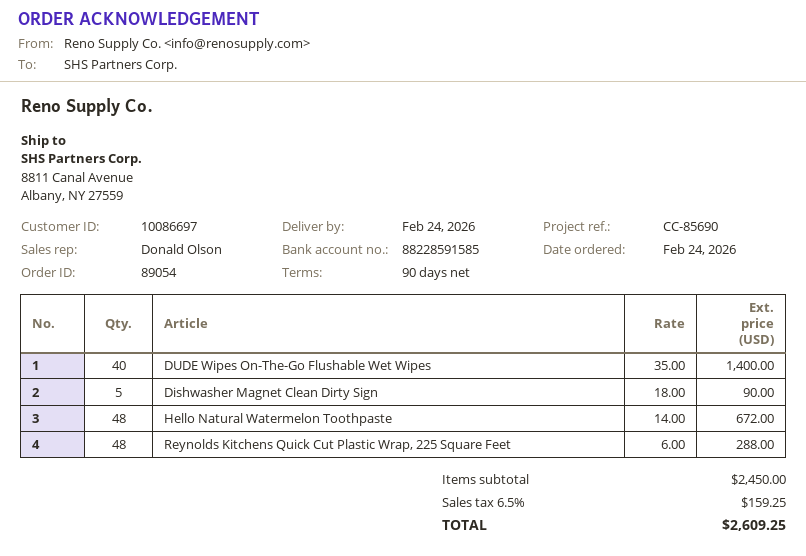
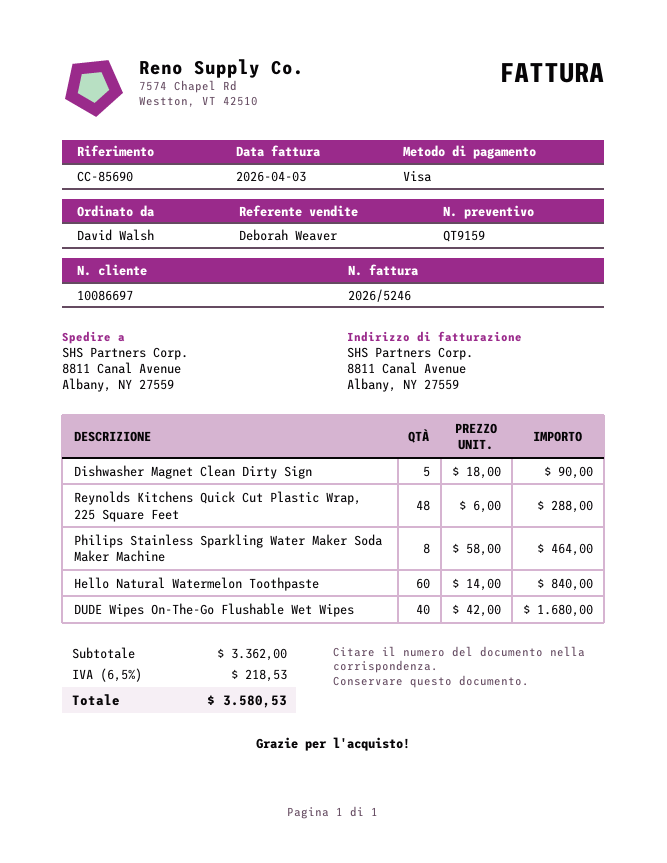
sales rep: Donald Olson -> Deborah Weaver
DUDE Wipes On-The-Go Flushable Wet Wipes: 40 x 35.00 = 1400.00 -> 40 x 42.00 = 1680.00
Hello Natural Watermelon Toothpaste: 48 x 14.00 = 672.00 -> 60 x 14.00 = 840.00
Philips Stainless Sparkling Water Maker Soda Maker Machine: none -> 8 x 58.00 = 464.00
subtotal: 2450.00 -> 3362.00
tax: 6.5% = 159.25 -> 6.5% = 218.53
total: 2609.25 -> 3580.53

